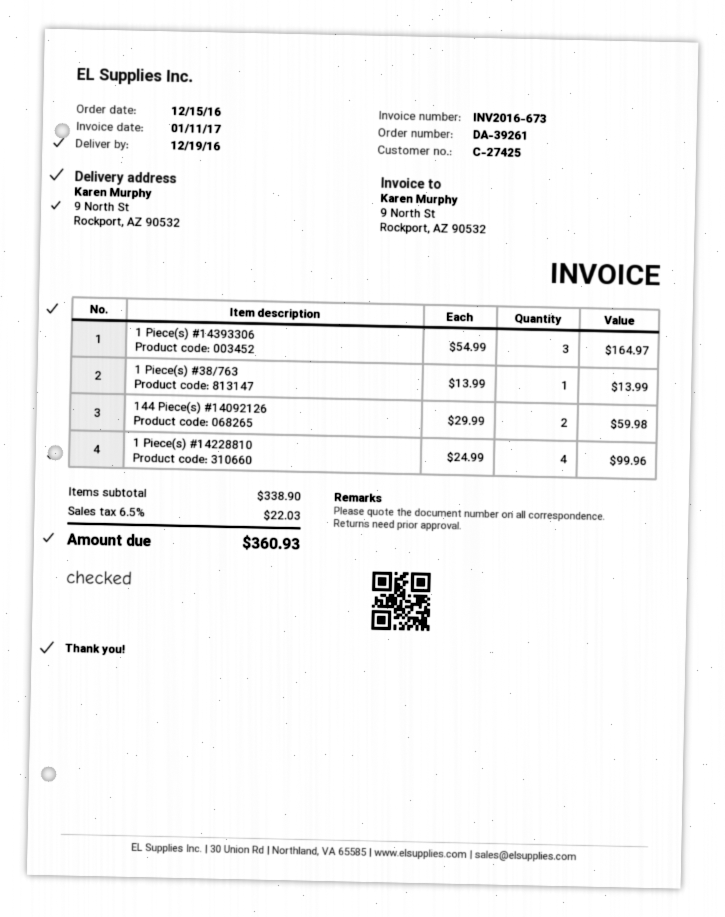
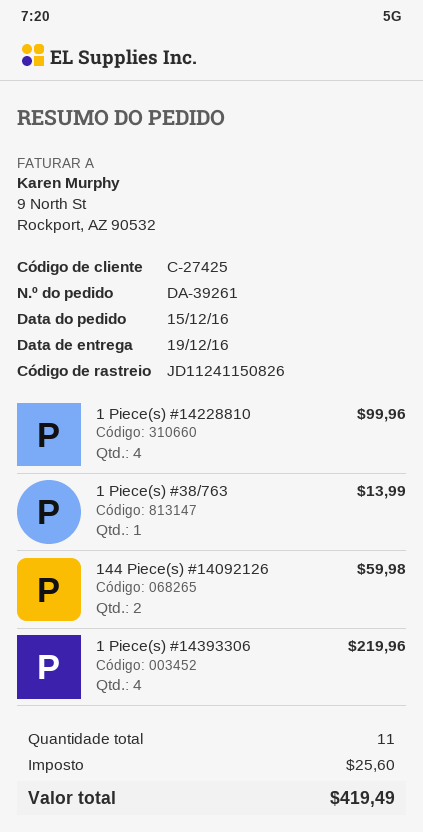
1 Piece(s) #14393306: 3 for 164.97 -> 4 for 219.96
tax: 22.03 -> 25.60
total: 360.93 -> 419.49

